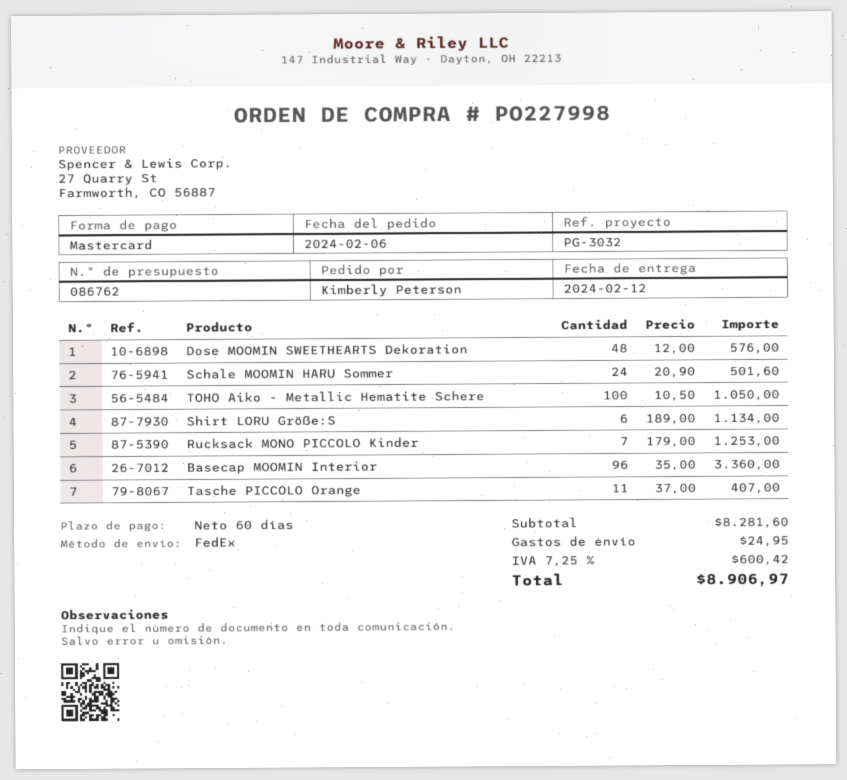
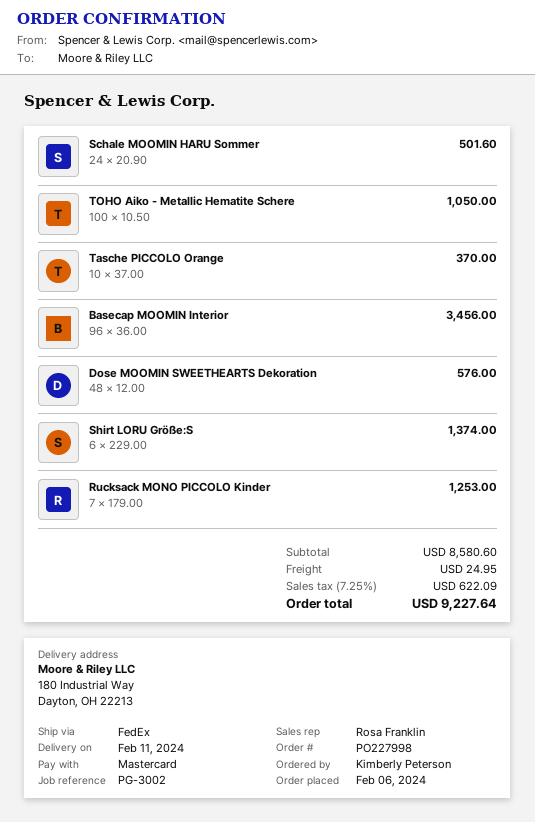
delivery date: 2024-02-12 -> 2024-02-11
reference: PG-3032 -> PG-3002
Shirt LORU Größe:S: 6 x 189.00 = 1134.00 -> 6 x 229.00 = 1374.00
Basecap MOOMIN Interior: 96 x 35.00 = 3360.00 -> 96 x 36.00 = 3456.00
Tasche PICCOLO Orange: 11 x 37.00 = 407.00 -> 10 x 37.00 = 370.00
subtotal: 8281.60 -> 8580.60
tax: 7.25% = 600.42 -> 7.25% = 622.09
total: 8906.97 -> 9227.64

